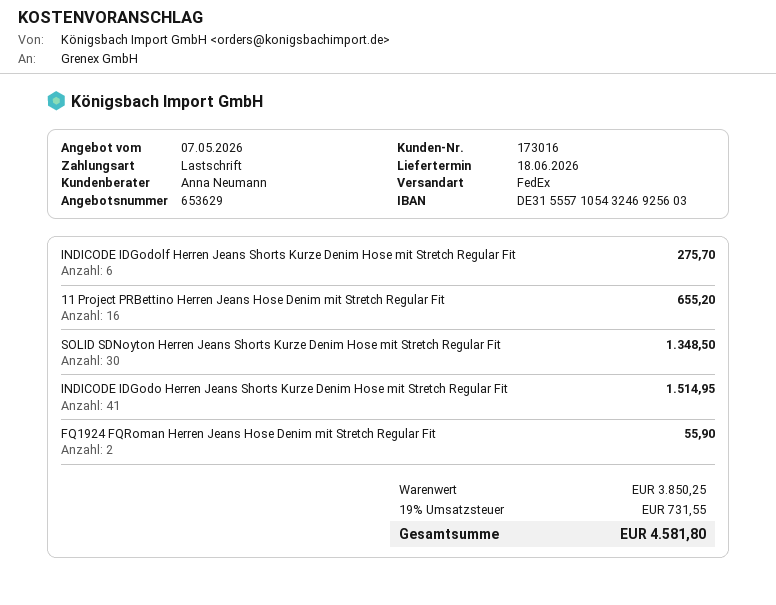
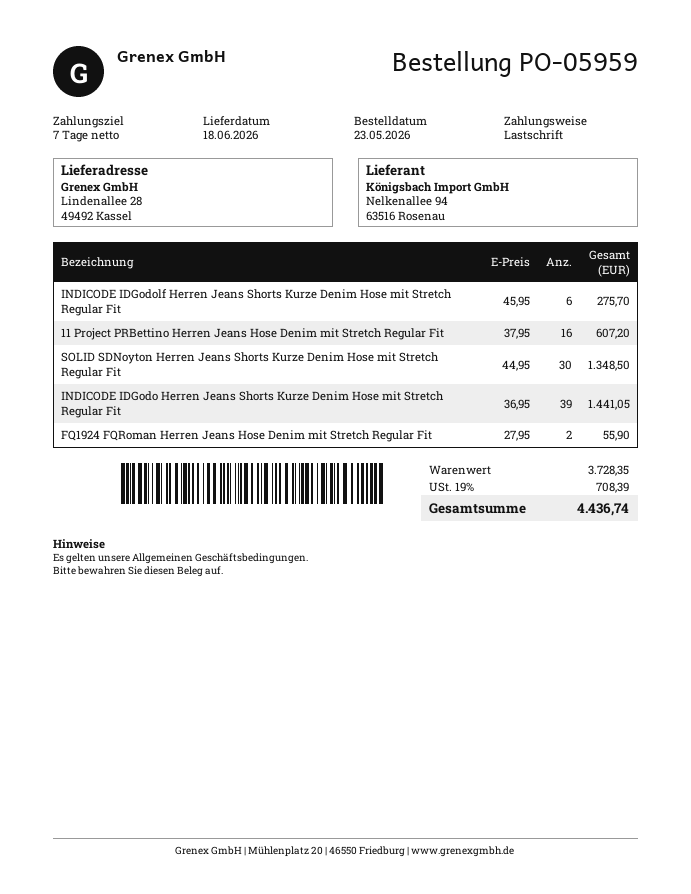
11 Project PRBettino Herren Jeans Hose Denim mit Stretch Regular Fit: 16 for 655.20 -> 16 for 607.20
INDICODE IDGodo Herren Jeans Shorts Kurze Denim Hose mit Stretch Regular Fit: 41 for 1514.95 -> 39 for 1441.05
subtotal: 3850.25 -> 3728.35
tax: 19% = 731.55 -> 19% = 708.39
total: 4581.80 -> 4436.74

